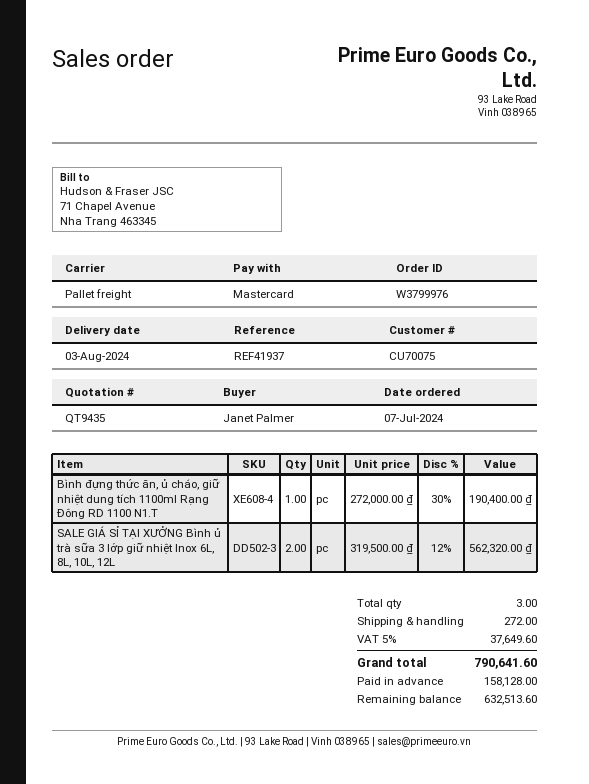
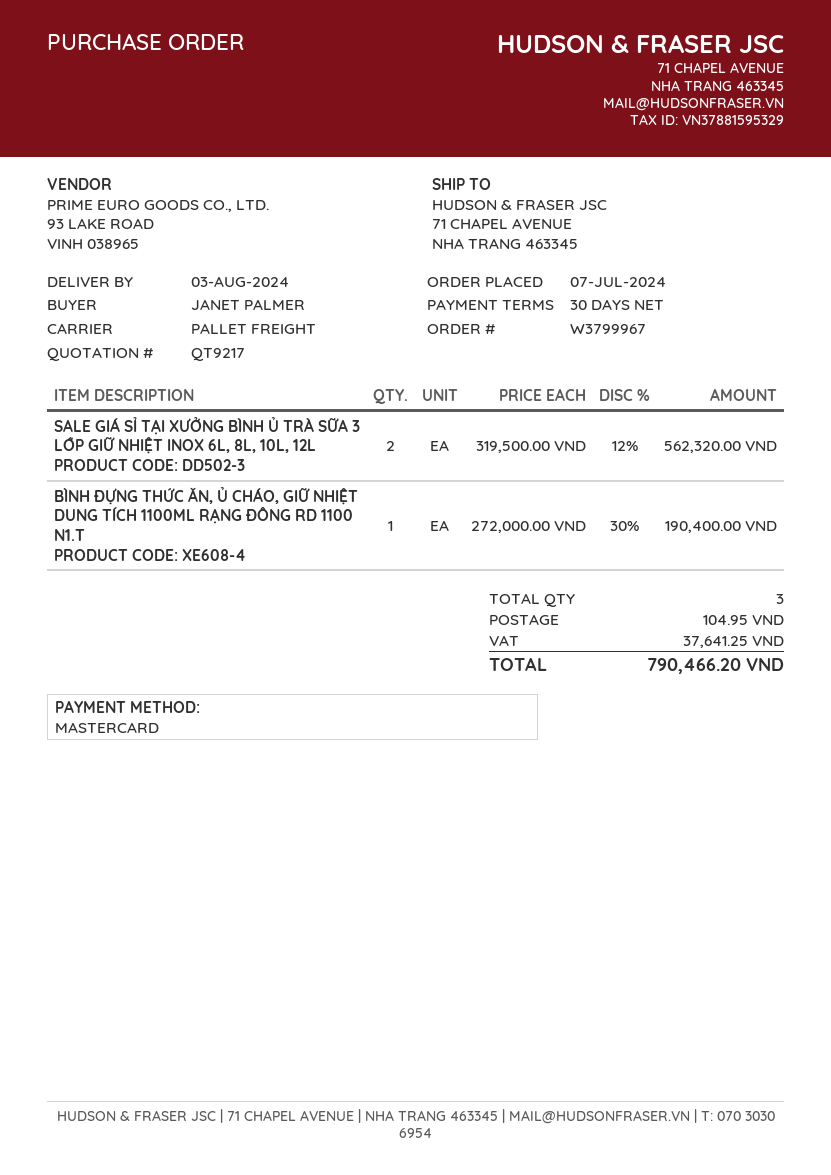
quote number: QT9435 -> QT9217
order number: W3799976 -> W3799967
shipping: 272.00 -> 104.95
tax: 37649.60 -> 37641.25
total: 790641.60 -> 790466.20

